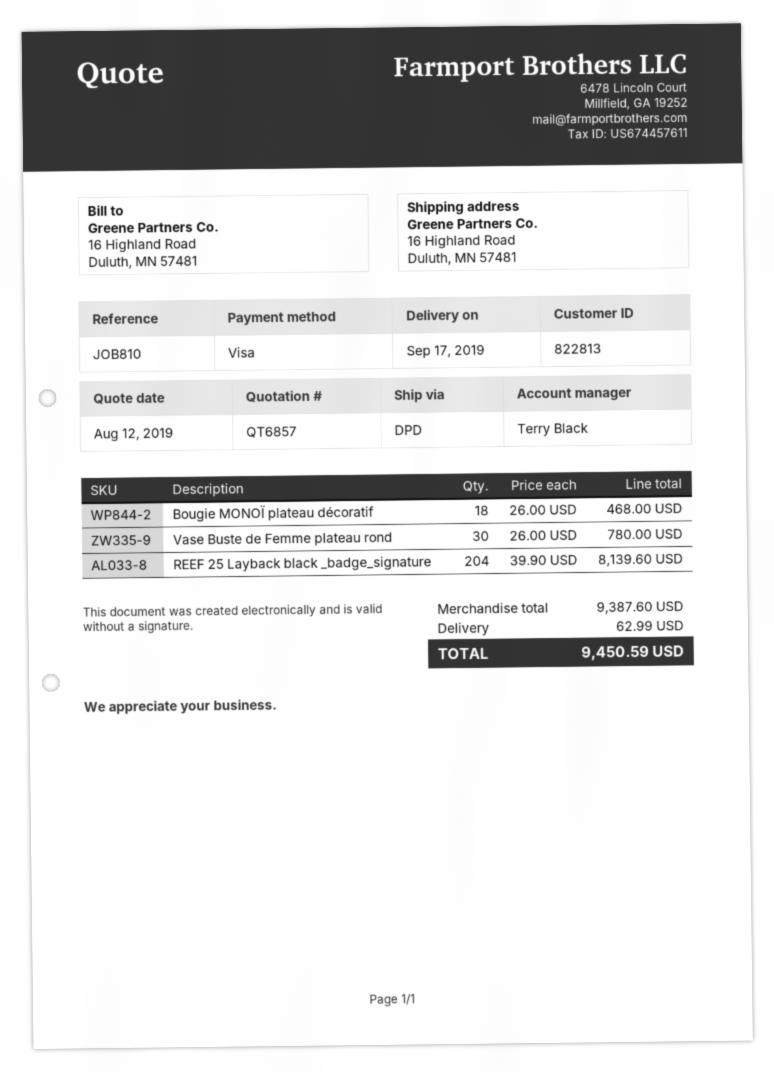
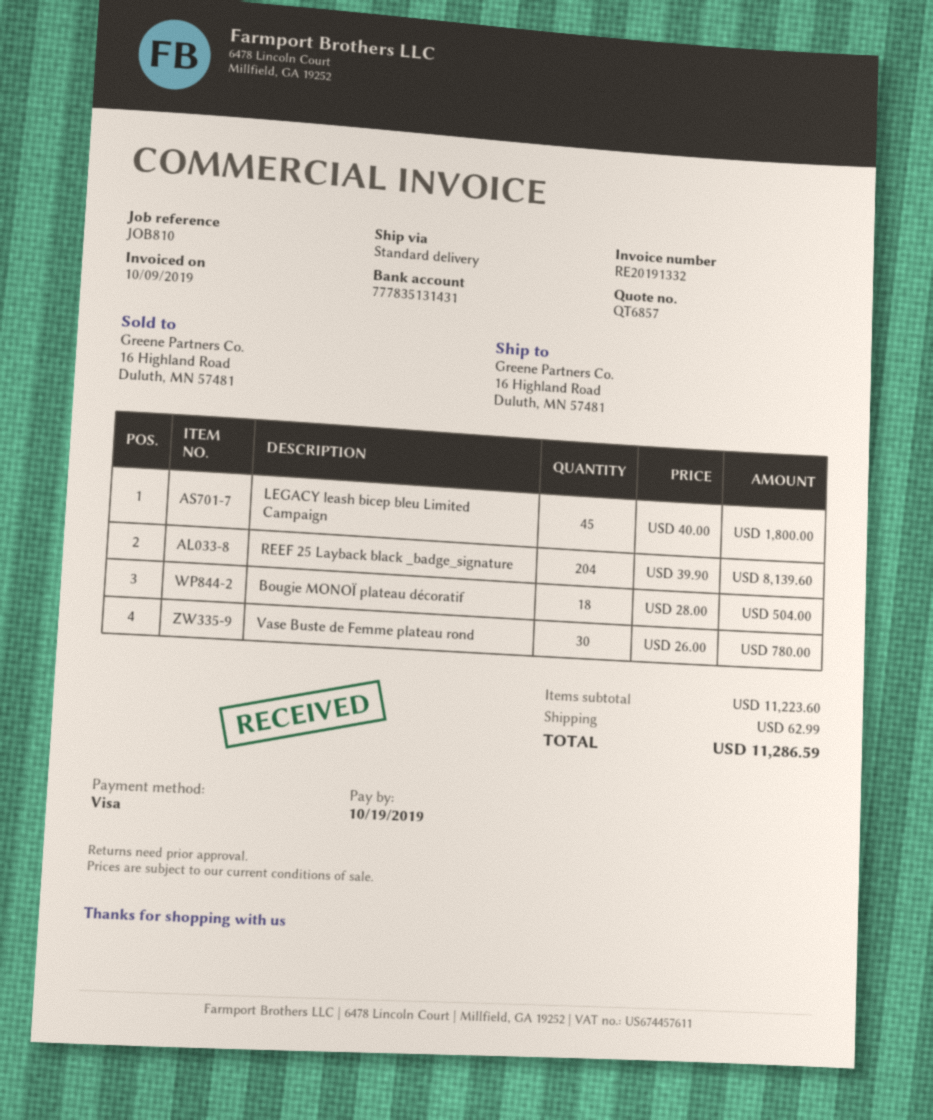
shipping method: DPD -> standard
Bougie MONOÏ plateau décoratif: 18 x 26.00 = 468.00 -> 18 x 28.00 = 504.00
LEGACY leash bicep bleu Limited Campaign: none -> 45 x 40.00 = 1800.00
subtotal: 9387.60 -> 11223.60
total: 9450.59 -> 11286.59

